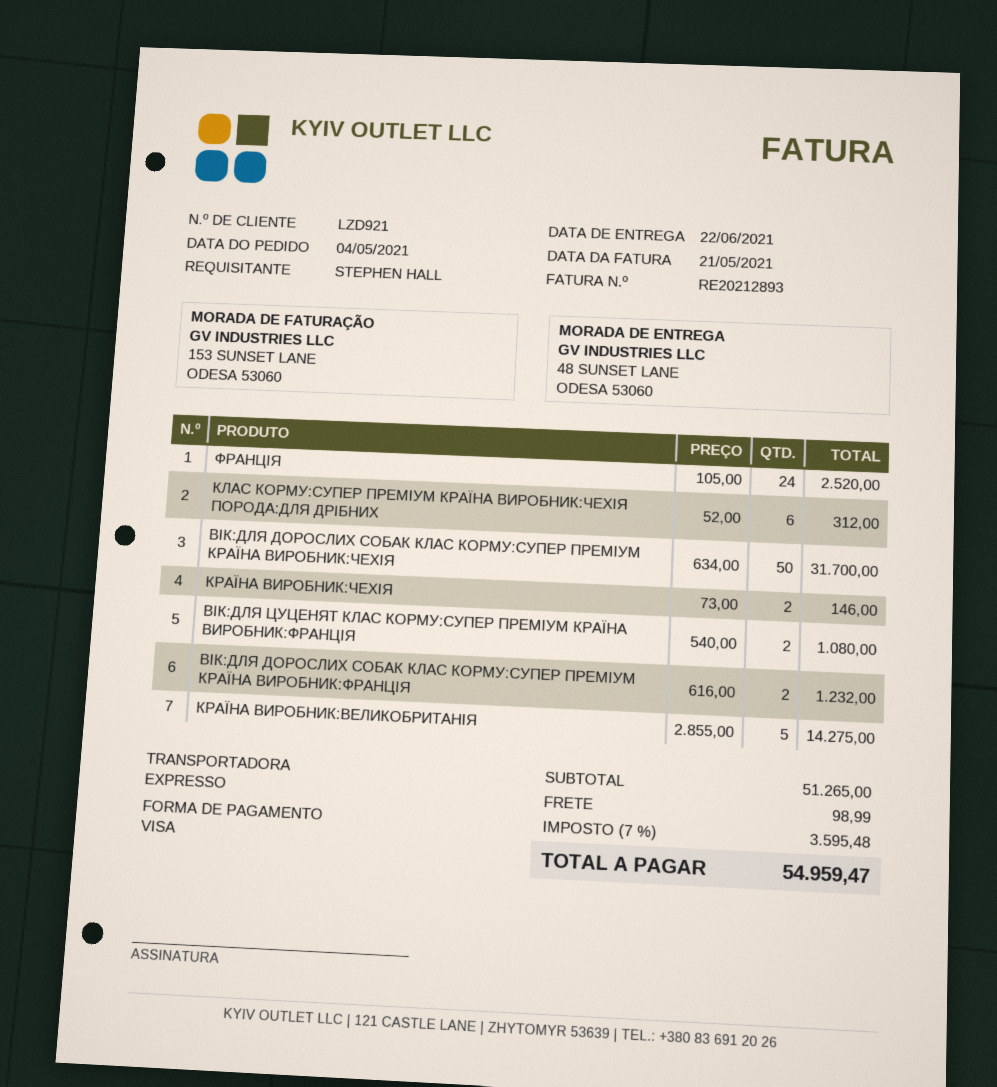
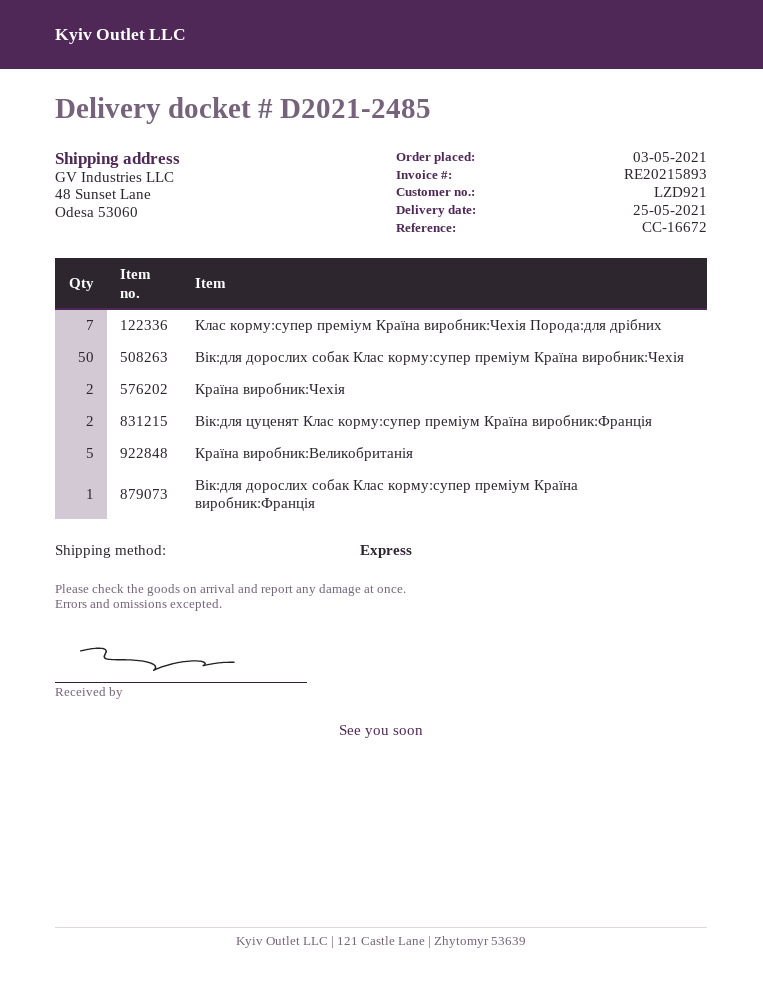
order date: 2021-05-04 -> 2021-05-03
delivery date: 2021-06-22 -> 2021-05-25
invoice number: RE20212893 -> RE20215893
ФРАНЦІЯ: 24 -> none
КЛАС КОРМУ:СУПЕР ПРЕМІУМ КРАЇНА ВИРОБНИК:ЧЕХІЯ ПОРОДА:ДЛЯ ДРІБНИХ: 6 -> 7
ВІК:ДЛЯ ДОРОСЛИХ СОБАК КЛАС КОРМУ:СУПЕР ПРЕМІУМ КРАЇНА ВИРОБНИК:ФРАНЦІЯ: 2 -> 1

